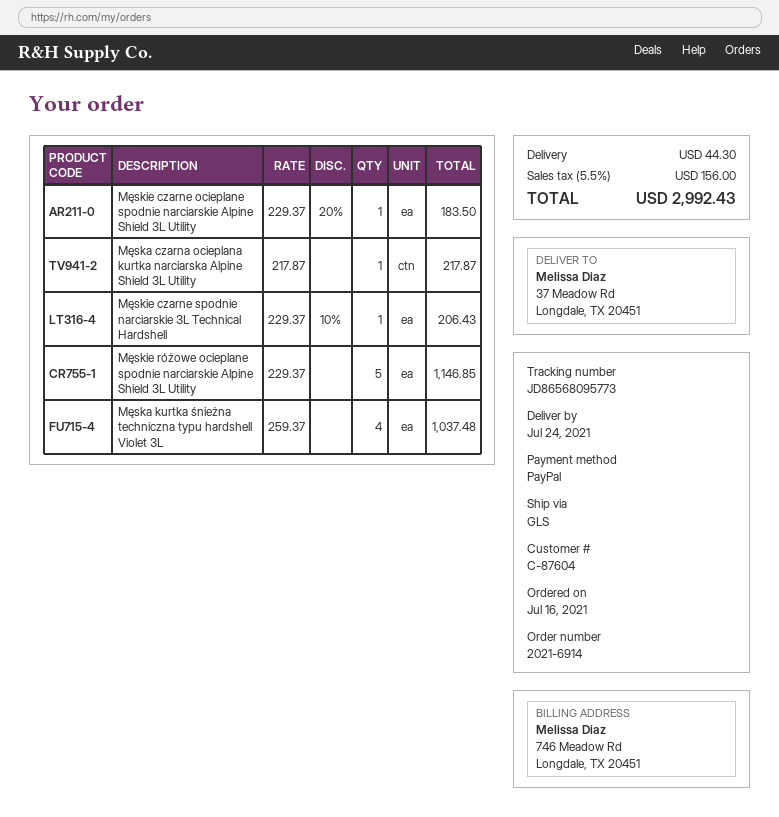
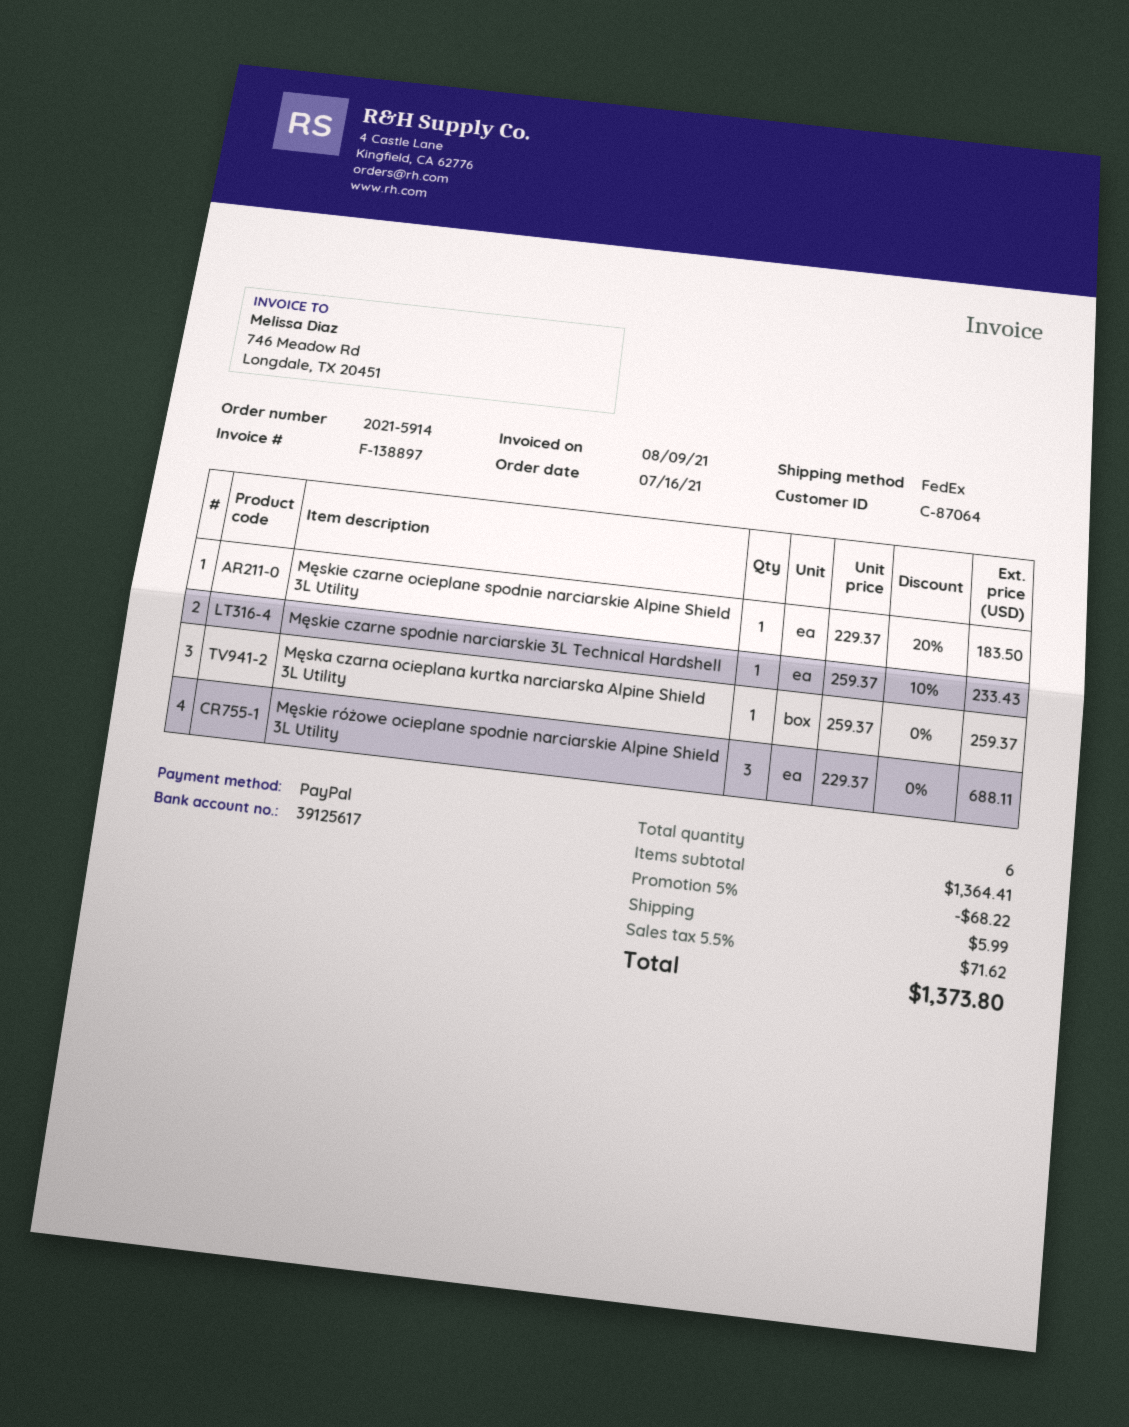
order number: 2021-6914 -> 2021-5914
customer number: C-87604 -> C-87064
shipping method: GLS -> FedEx
Męska czarna ocieplana kurtka narciarska Alpine Shield 3L Utility: 1 x 217.87 = 217.87 -> 1 x 259.37 = 259.37
Męskie czarne spodnie narciarskie 3L Technical Hardshell: 1 x 229.37 - 10% = 206.43 -> 1 x 259.37 - 10% = 233.43
Męskie różowe ocieplane spodnie narciarskie Alpine Shield 3L Utility: 5 x 229.37 = 1146.85 -> 3 x 229.37 = 688.11
Męska kurtka śnieżna techniczna typu hardshell Violet 3L: 4 x 259.37 = 1037.48 -> none
discount: none -> 5% = 68.22
shipping: 44.30 -> 5.99
tax: 5.5% = 156.00 -> 5.5% = 71.62
total: 2992.43 -> 1373.80

